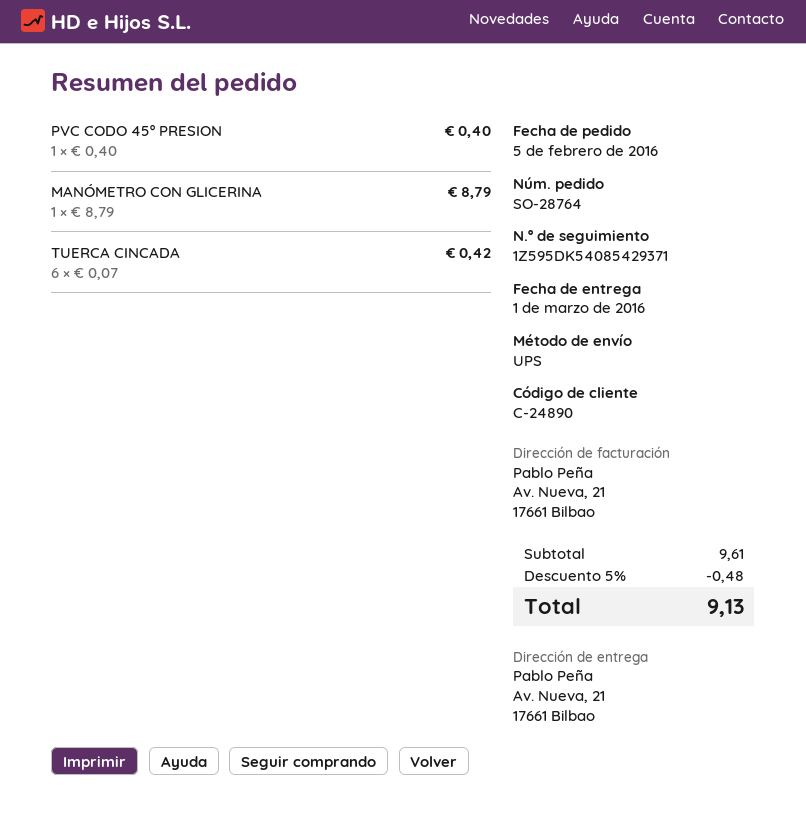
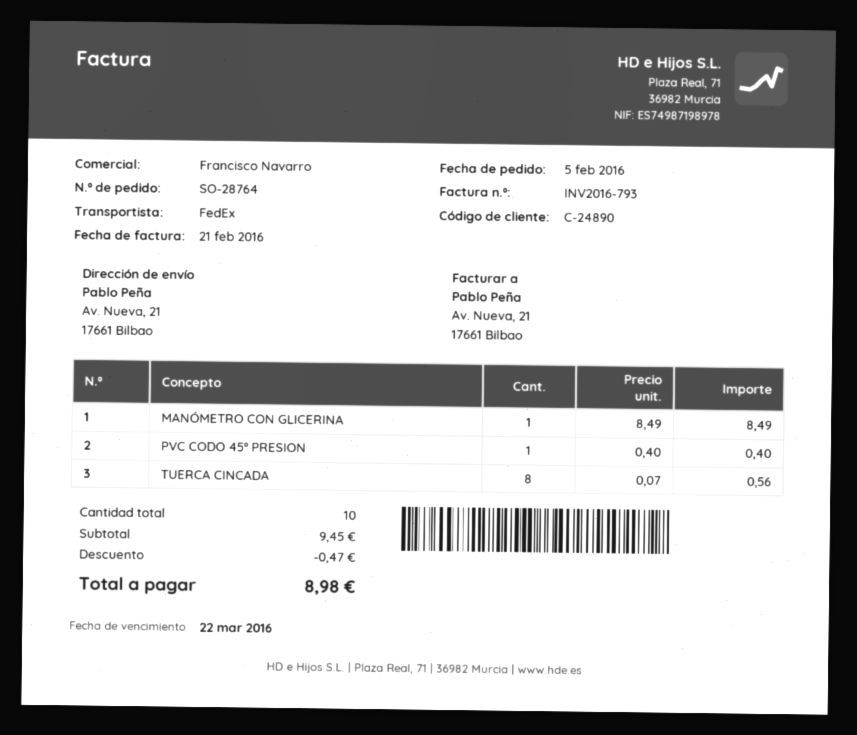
shipping method: UPS -> FedEx
MANÓMETRO CON GLICERINA: 1 x 8.79 = 8.79 -> 1 x 8.49 = 8.49
TUERCA CINCADA: 6 x 0.07 = 0.42 -> 8 x 0.07 = 0.56
subtotal: 9.61 -> 9.45
discount: 0.48 -> 0.47
total: 9.13 -> 8.98

